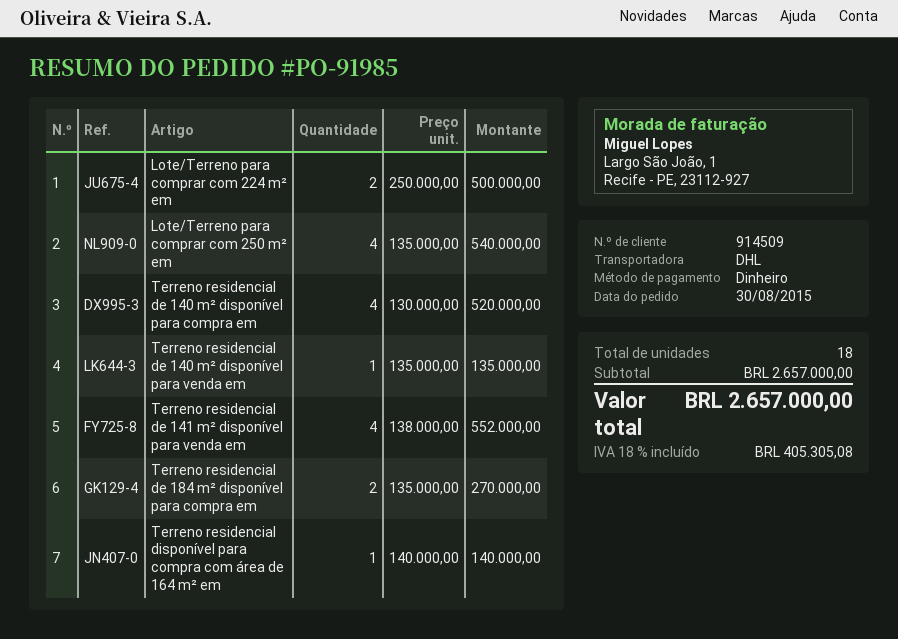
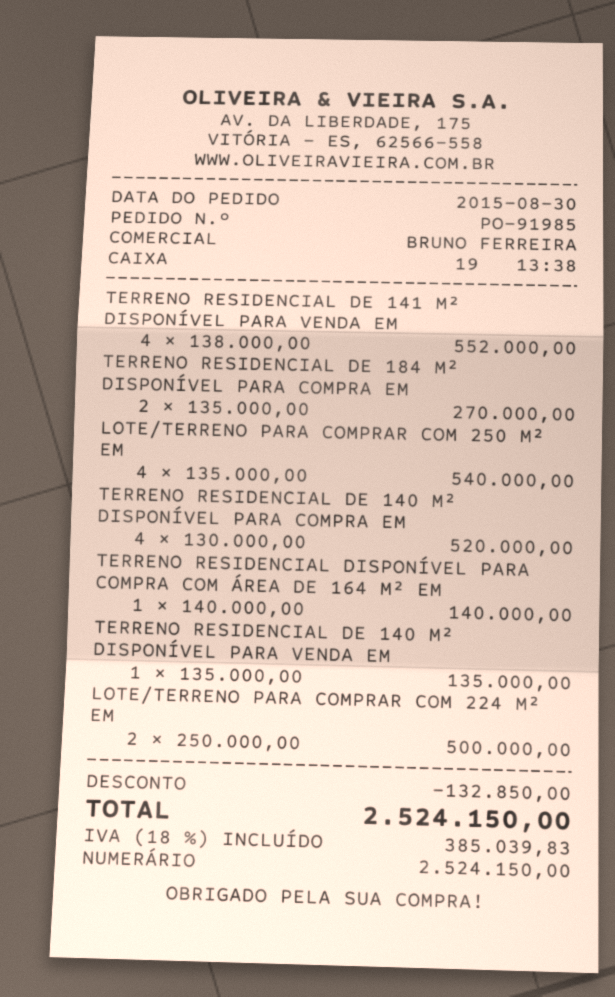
discount: none -> 132850.00
tax: 18% = 405305.08 -> 18% = 385039.83
total: 2657000.00 -> 2524150.00

